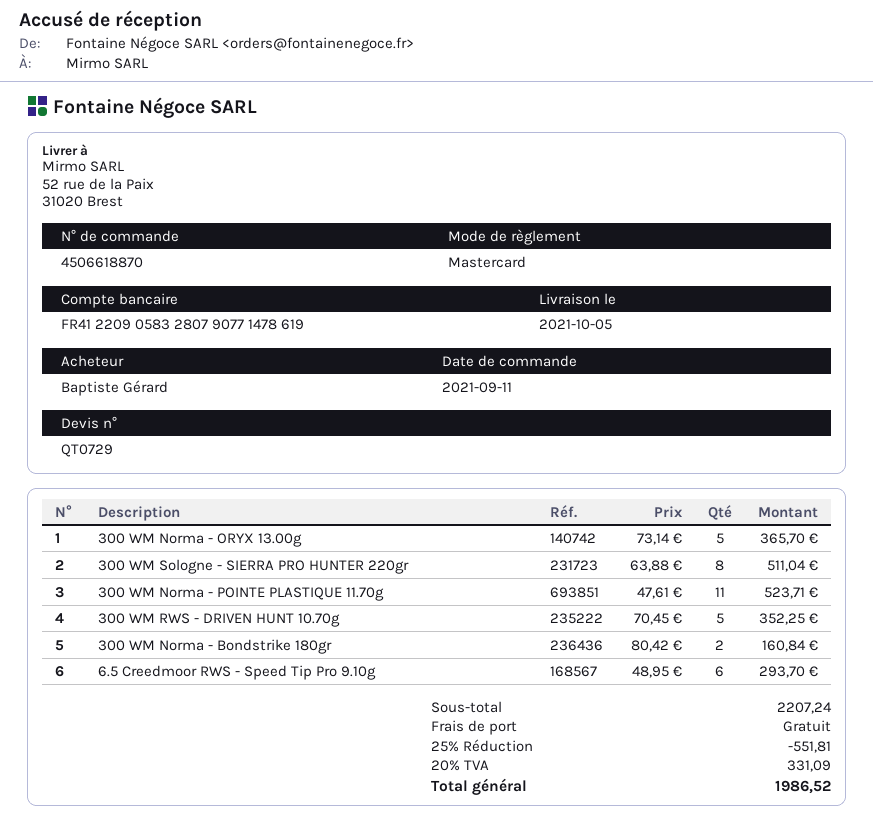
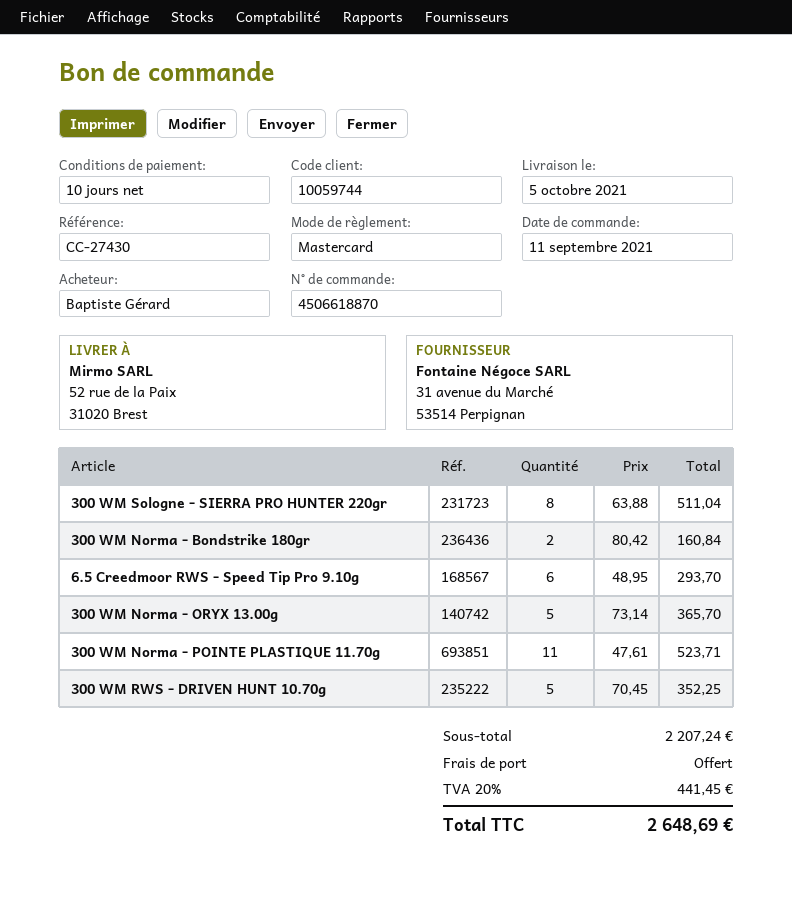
discount: 25% = 551.81 -> none
tax: 20% = 331.09 -> 20% = 441.45
total: 1986.52 -> 2648.69

